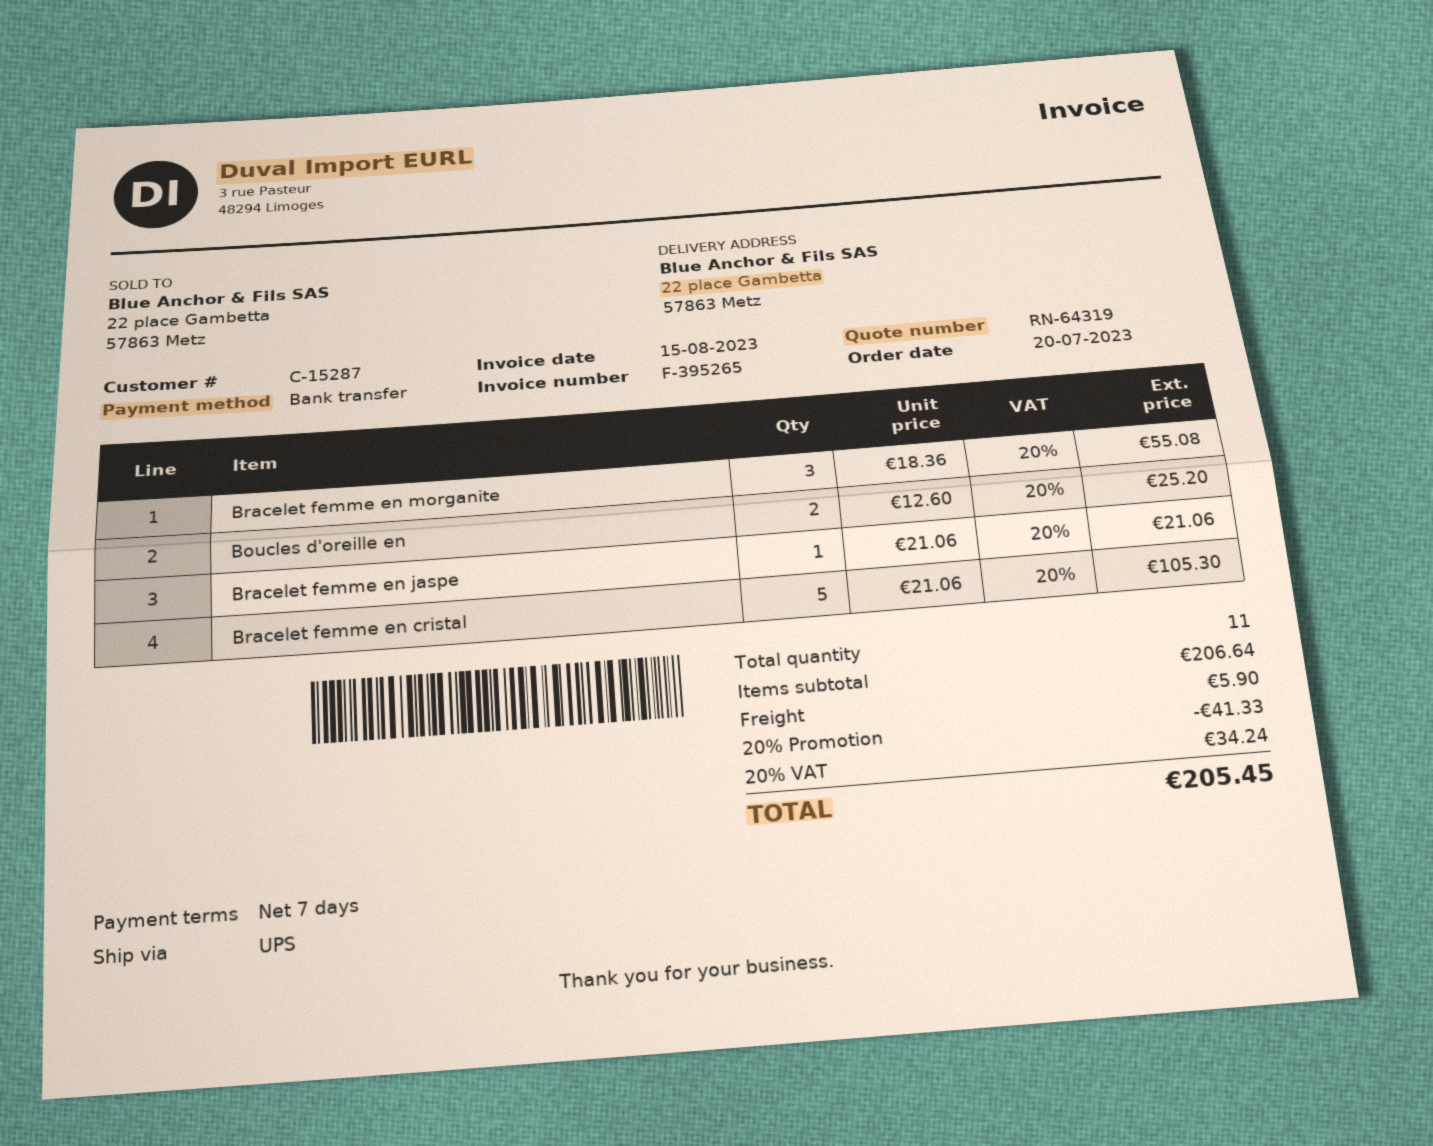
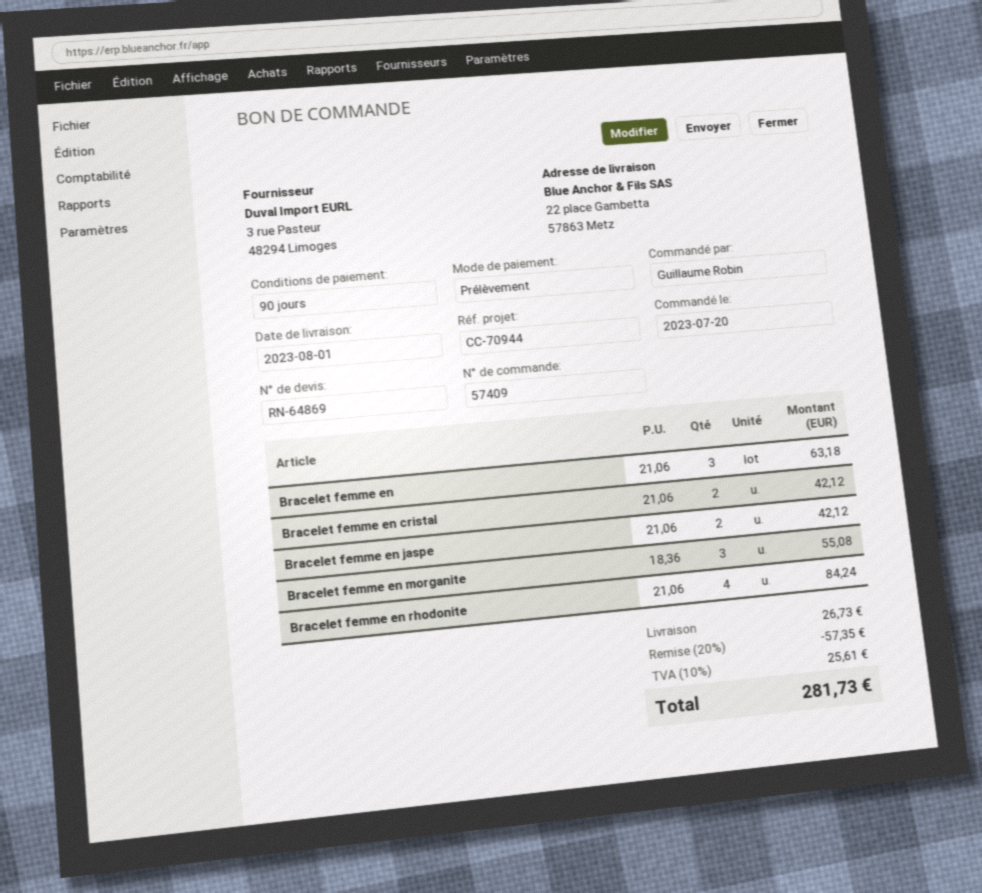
quote number: RN-64319 -> RN-64869
payment terms: 7 days -> 90 days
payment method: bank transfer -> direct debit
Boucles d'oreille en: 2 x 12.60 = 25.20 -> none
Bracelet femme en jaspe: 1 x 21.06 = 21.06 -> 2 x 21.06 = 42.12
Bracelet femme en cristal: 5 x 21.06 = 105.30 -> 2 x 21.06 = 42.12
Bracelet femme en: none -> 3 x 21.06 = 63.18
Bracelet femme en rhodonite: none -> 4 x 21.06 = 84.24
discount: 20% = 41.33 -> 20% = 57.35
shipping: 5.90 -> 26.73
tax: 20% = 34.24 -> 10% = 25.61
total: 205.45 -> 281.73

